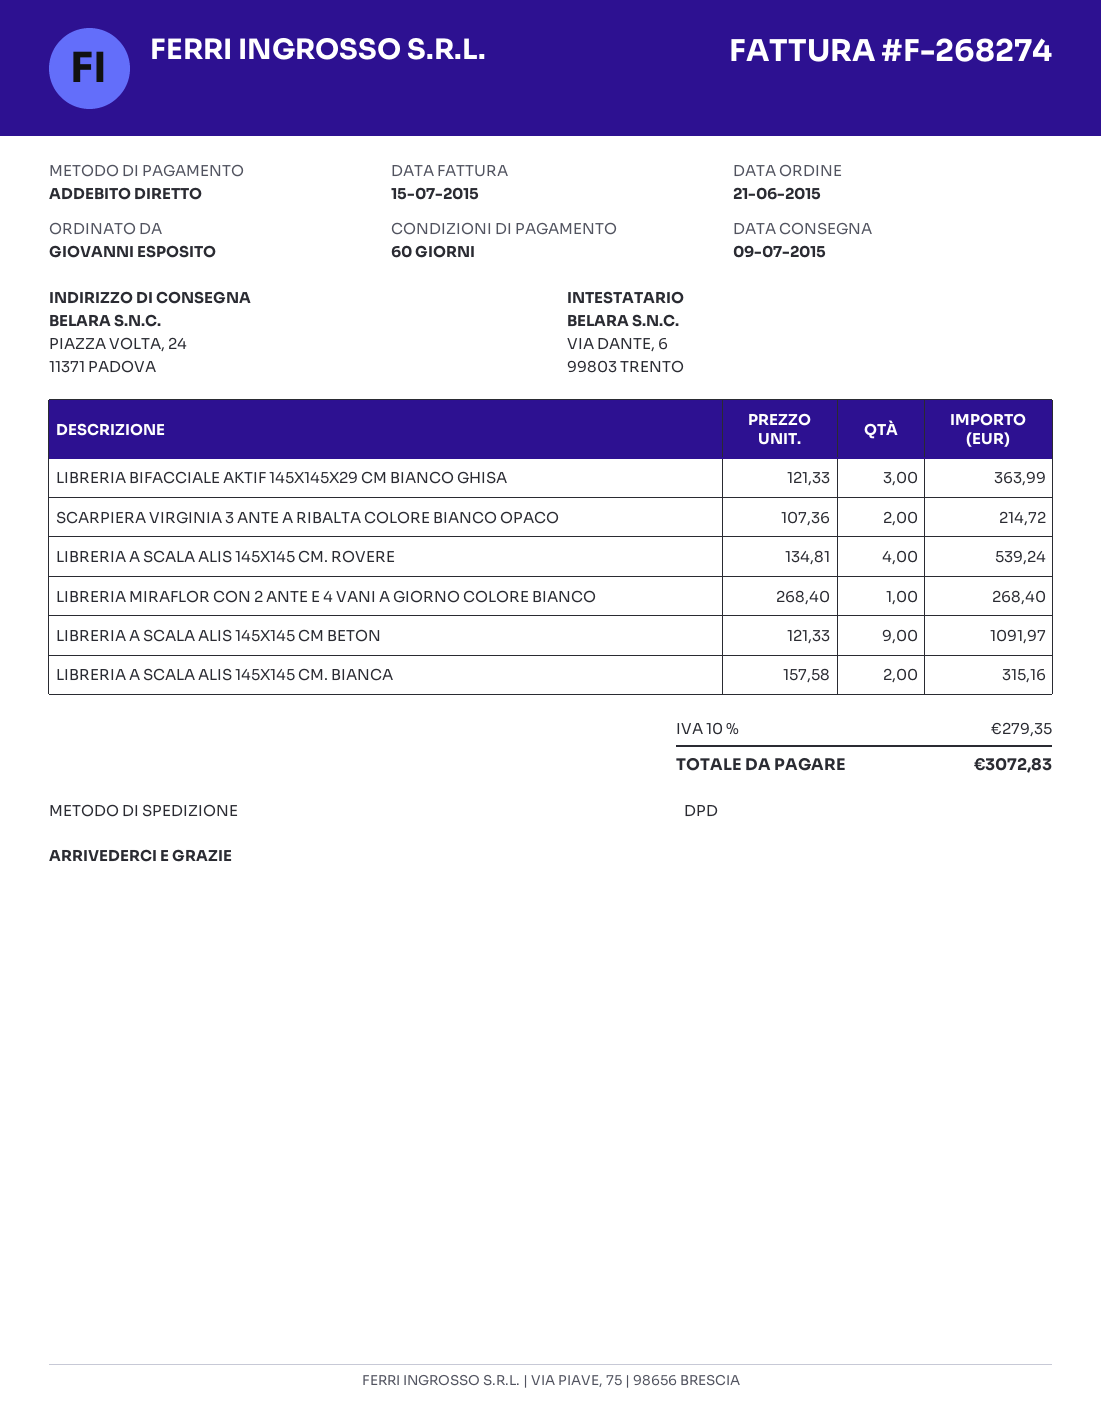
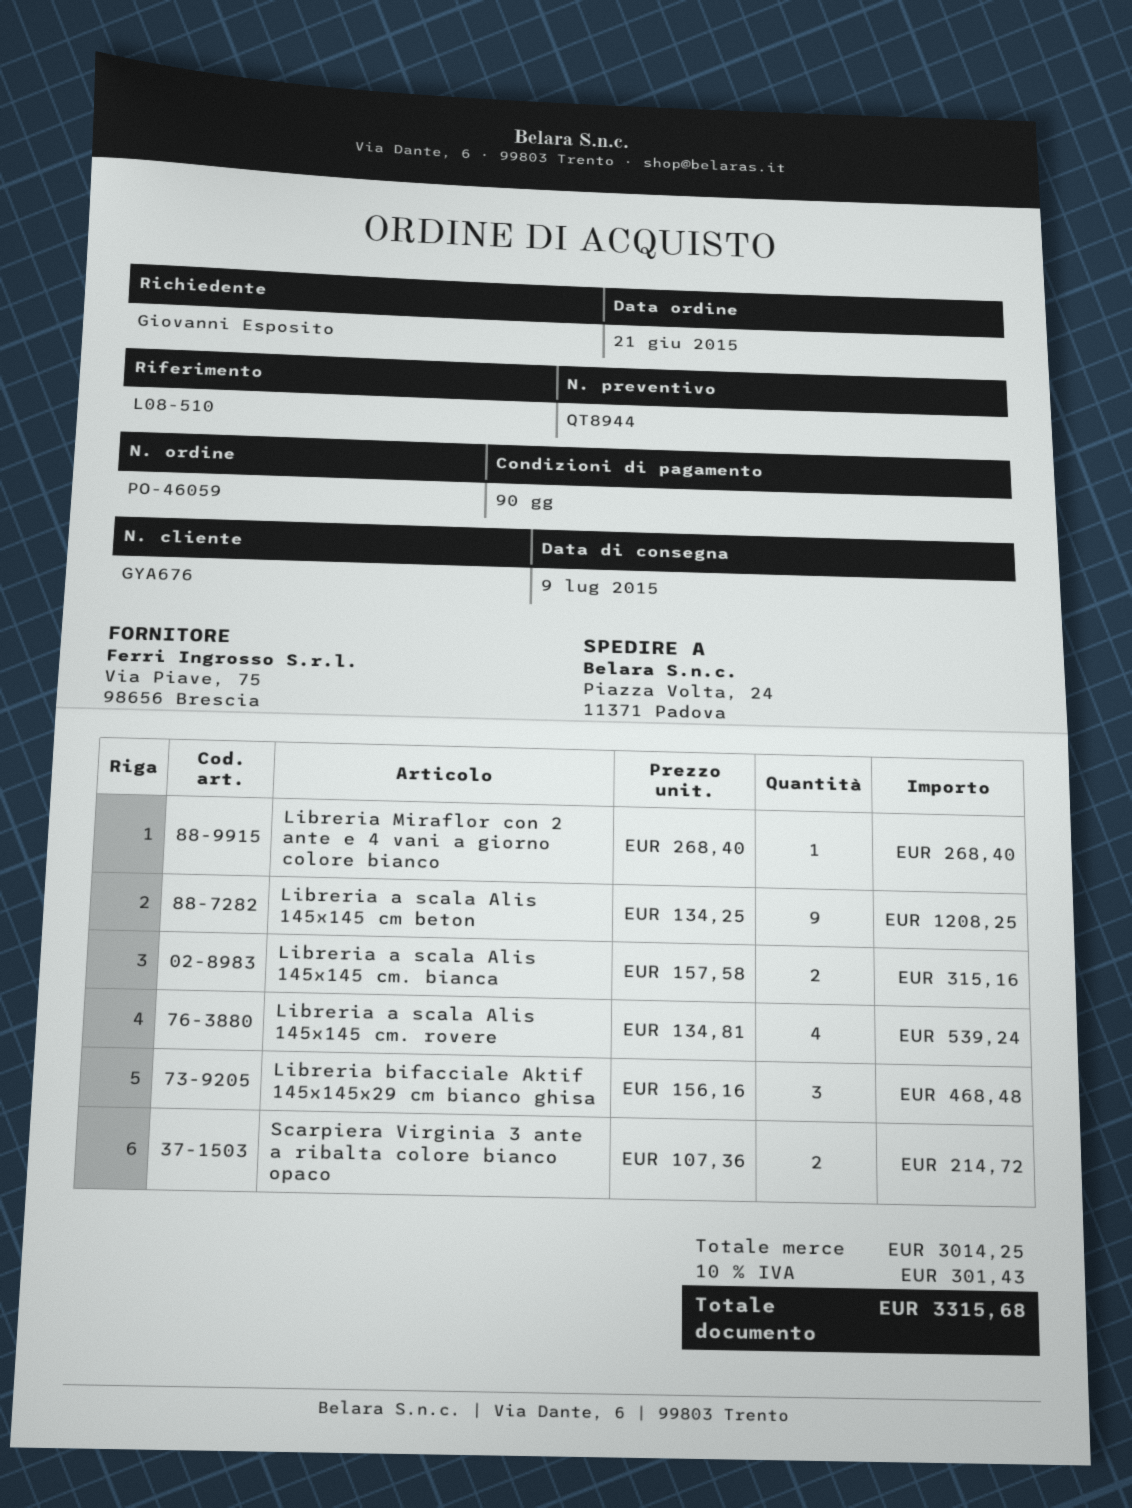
payment terms: 60 days -> 90 days
LIBRERIA BIFACCIALE AKTIF 145X145X29 CM BIANCO GHISA: 3 x 121.33 = 363.99 -> 3 x 156.16 = 468.48
LIBRERIA A SCALA ALIS 145X145 CM BETON: 9 x 121.33 = 1091.97 -> 9 x 134.25 = 1208.25
tax: 10% = 279.35 -> 10% = 301.43
total: 3072.83 -> 3315.68

